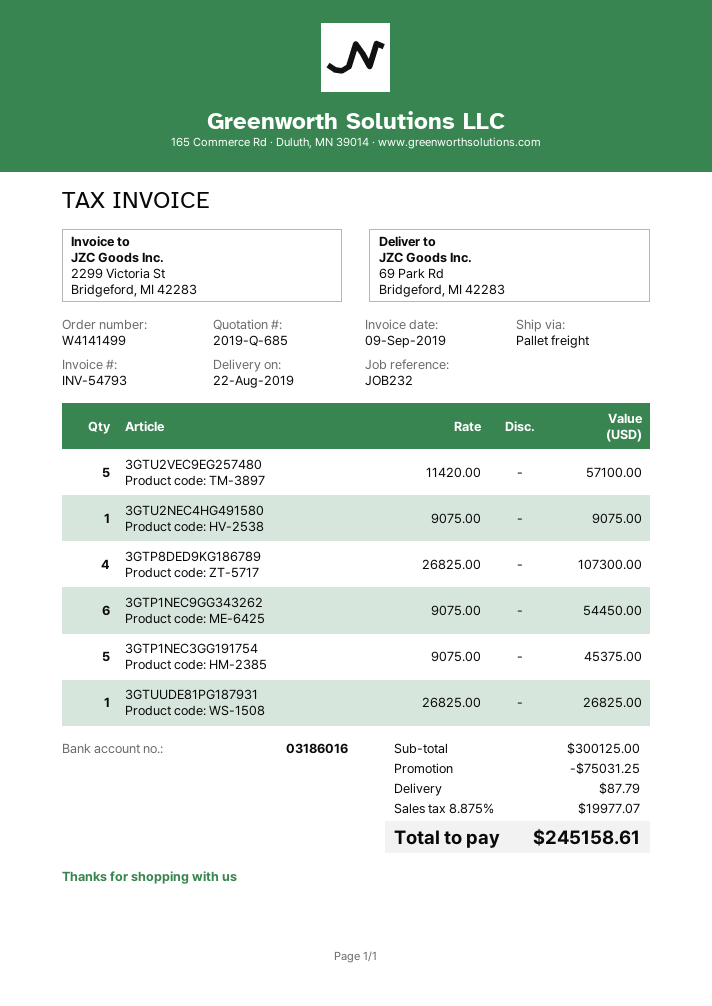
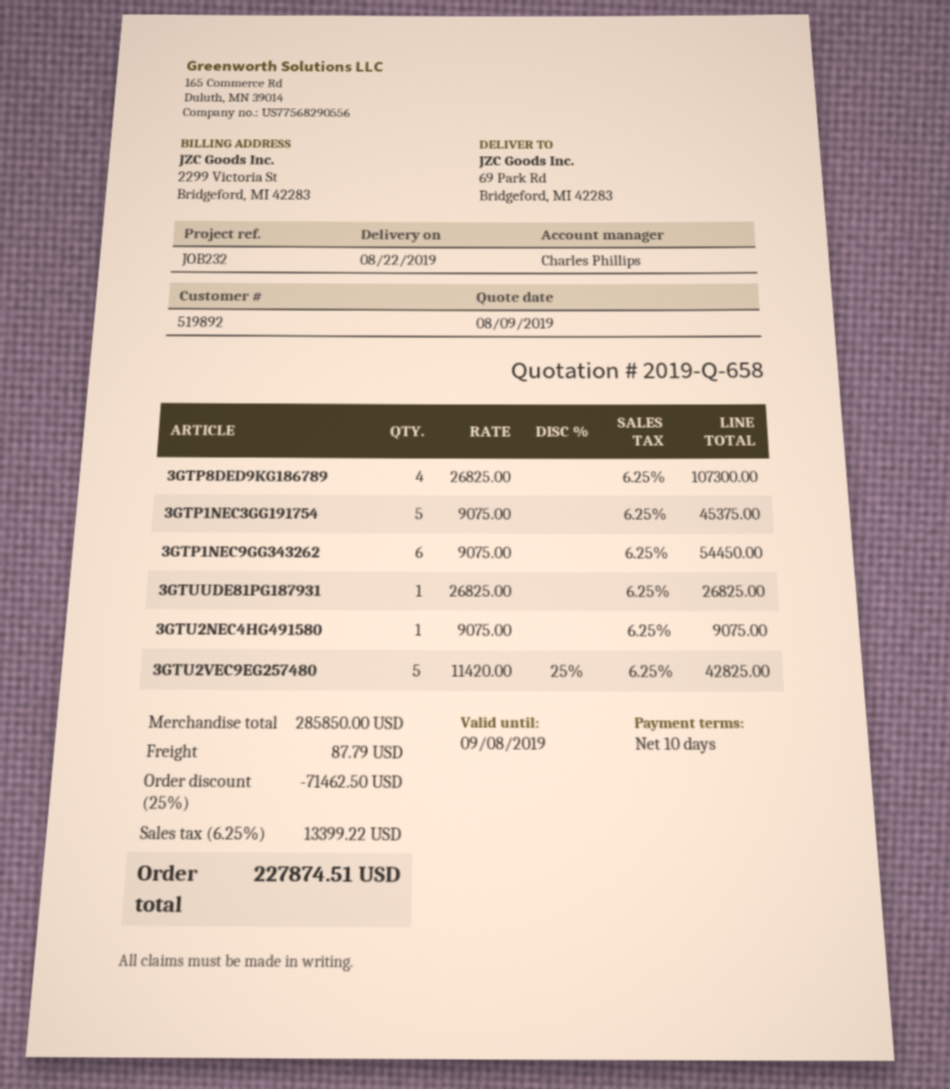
quote number: 2019-Q-685 -> 2019-Q-658
3GTU2VEC9EG257480: 5 x 11420.00 = 57100.00 -> 5 x 11420.00 - 25% = 42825.00
subtotal: 300125.00 -> 285850.00
discount: 75031.25 -> 71462.50
tax: 8.875% = 19977.07 -> 6.25% = 13399.22
total: 245158.61 -> 227874.51

